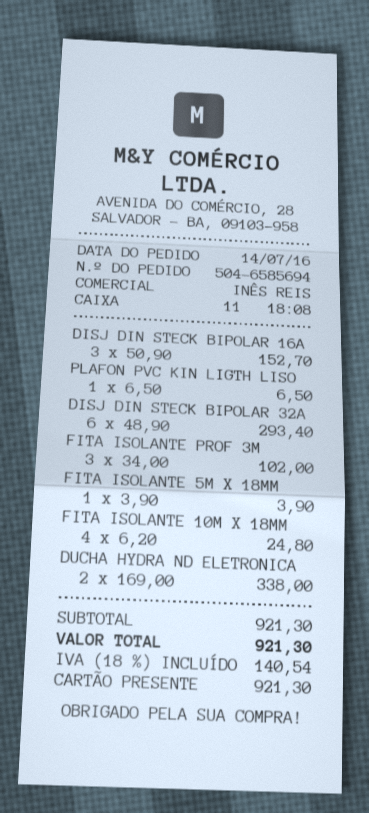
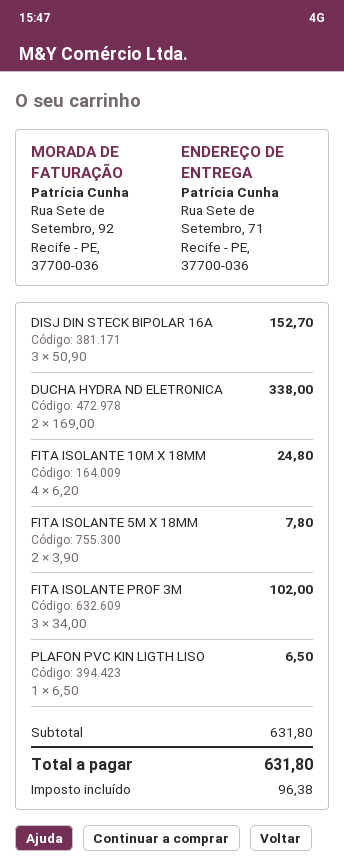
DISJ DIN STECK BIPOLAR 32A: 6 x 48.90 = 293.40 -> none
FITA ISOLANTE 5M X 18MM: 1 x 3.90 = 3.90 -> 2 x 3.90 = 7.80
subtotal: 921.30 -> 631.80
tax: 140.54 -> 96.38
total: 921.30 -> 631.80

